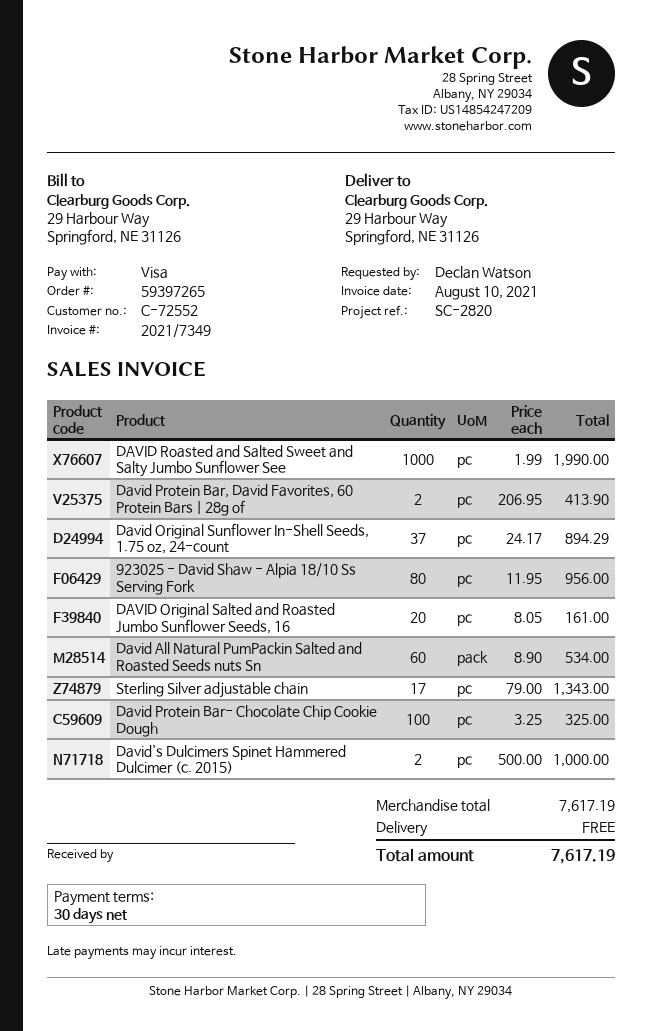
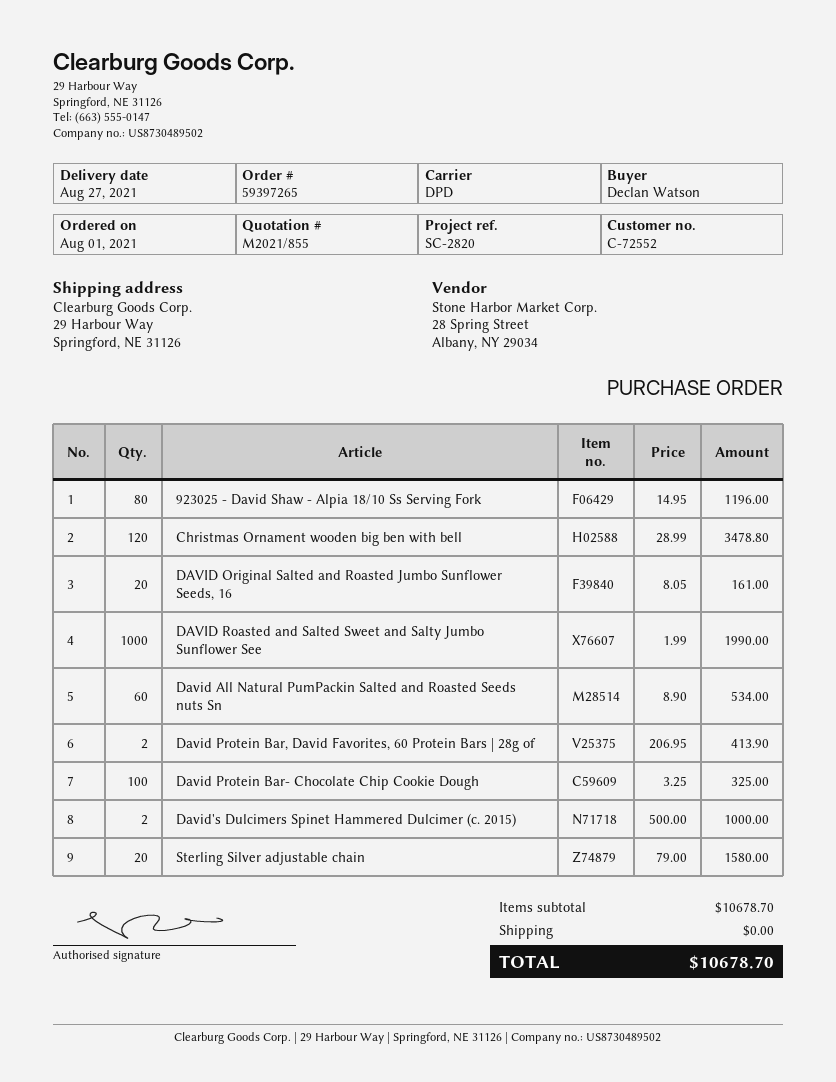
David Original Sunflower In-Shell Seeds, 1.75 oz, 24-count: 37 x 24.17 = 894.29 -> none
923025 - David Shaw - Alpia 18/10 Ss Serving Fork: 80 x 11.95 = 956.00 -> 80 x 14.95 = 1196.00
Sterling Silver adjustable chain: 17 x 79.00 = 1343.00 -> 20 x 79.00 = 1580.00
Christmas Ornament wooden big ben with bell: none -> 120 x 28.99 = 3478.80
subtotal: 7617.19 -> 10678.70
total: 7617.19 -> 10678.70

